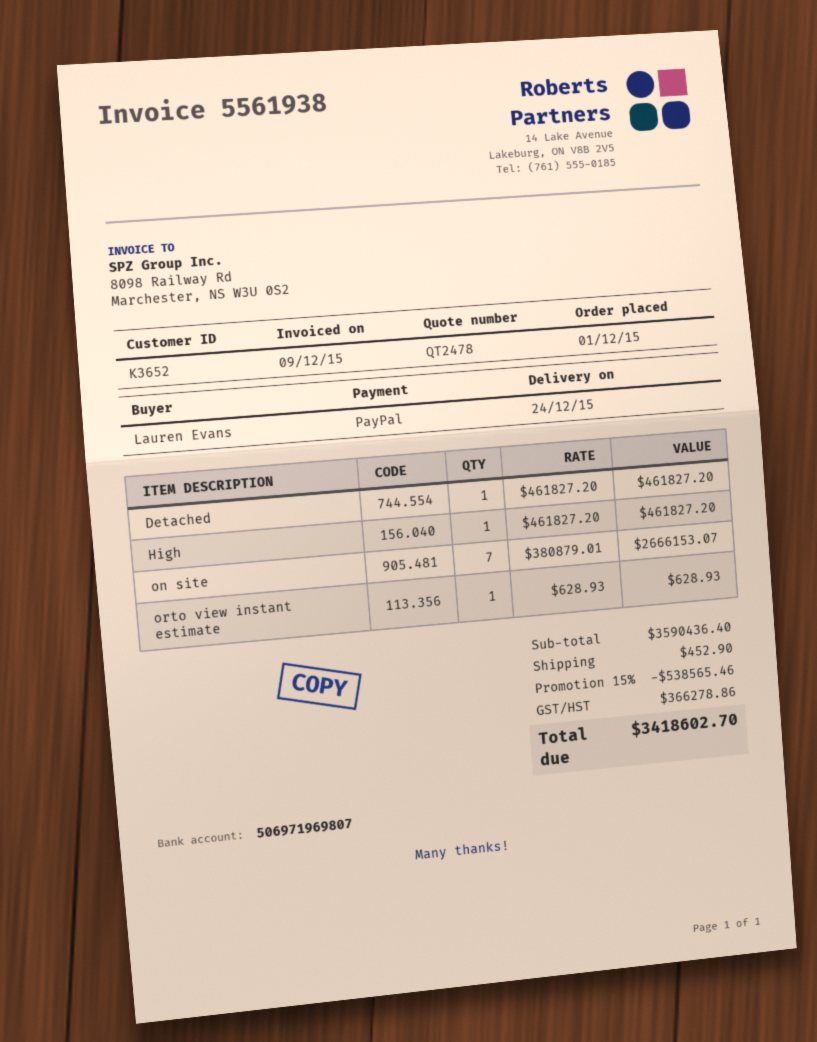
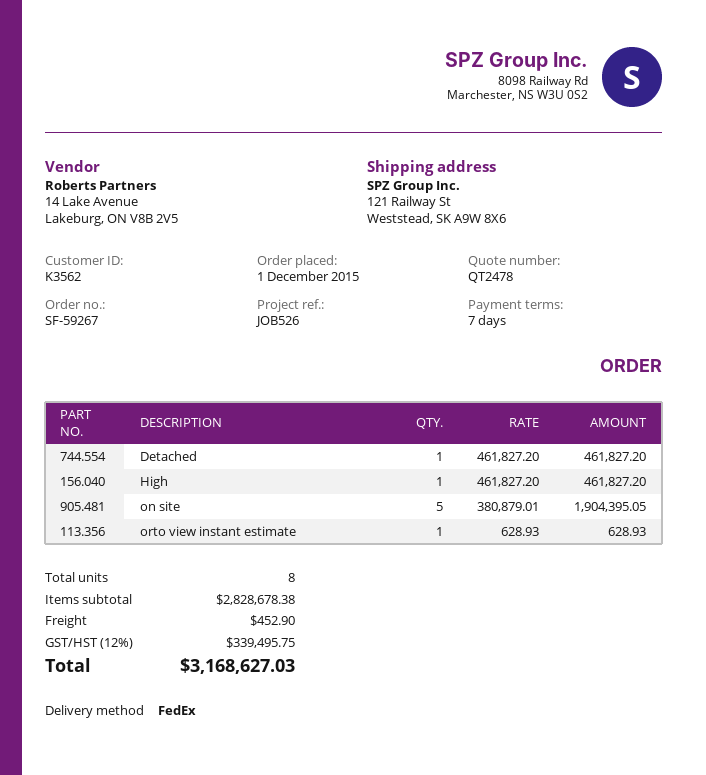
customer number: K3652 -> K3562
on site: 7 x 380879.01 = 2666153.07 -> 5 x 380879.01 = 1904395.05
subtotal: 3590436.40 -> 2828678.38
discount: 15% = 538565.46 -> none
tax: 366278.86 -> 339495.75
total: 3418602.70 -> 3168627.03

